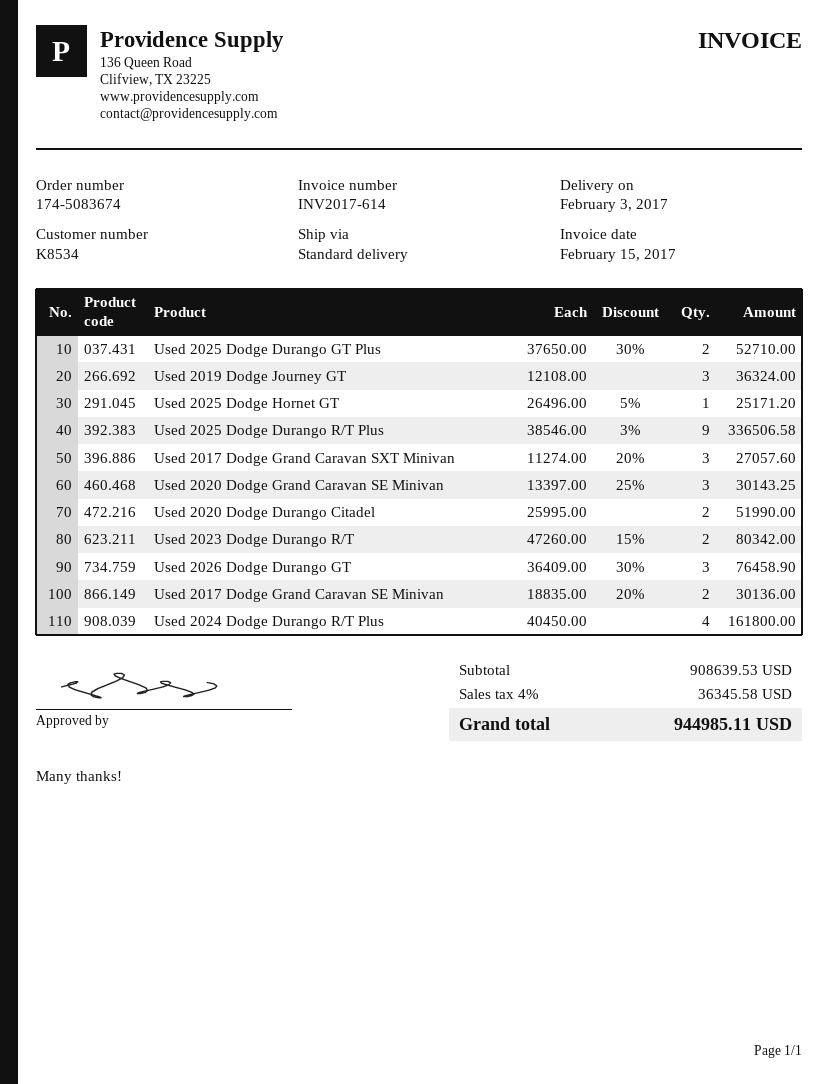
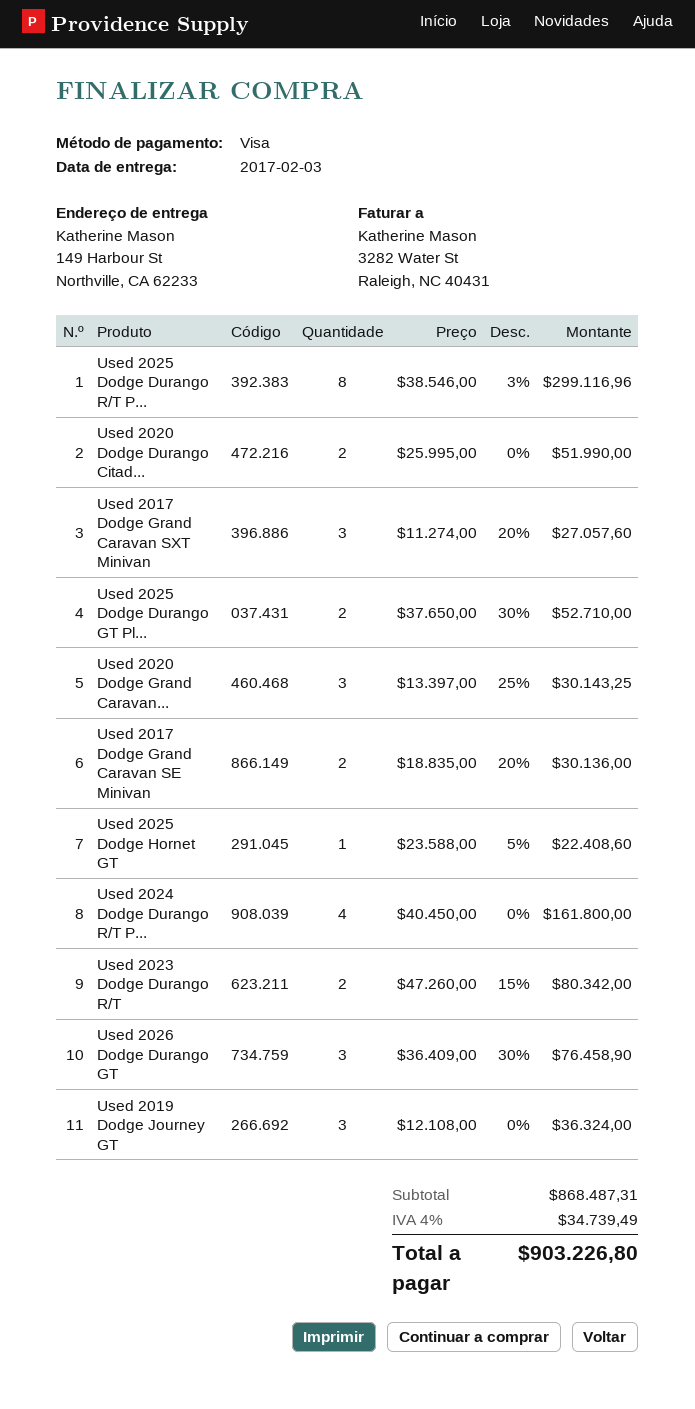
Used 2025 Dodge Hornet GT: 1 x 26496.00 - 5% = 25171.20 -> 1 x 23588.00 - 5% = 22408.60
Used 2025 Dodge Durango R/T Plus: 9 x 38546.00 - 3% = 336506.58 -> 8 x 38546.00 - 3% = 299116.96
subtotal: 908639.53 -> 868487.31
tax: 4% = 36345.58 -> 4% = 34739.49
total: 944985.11 -> 903226.80

